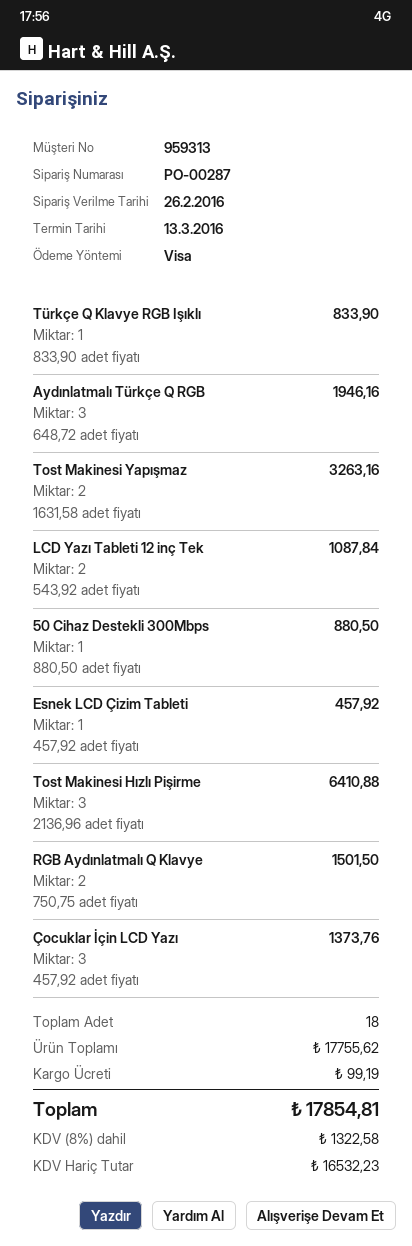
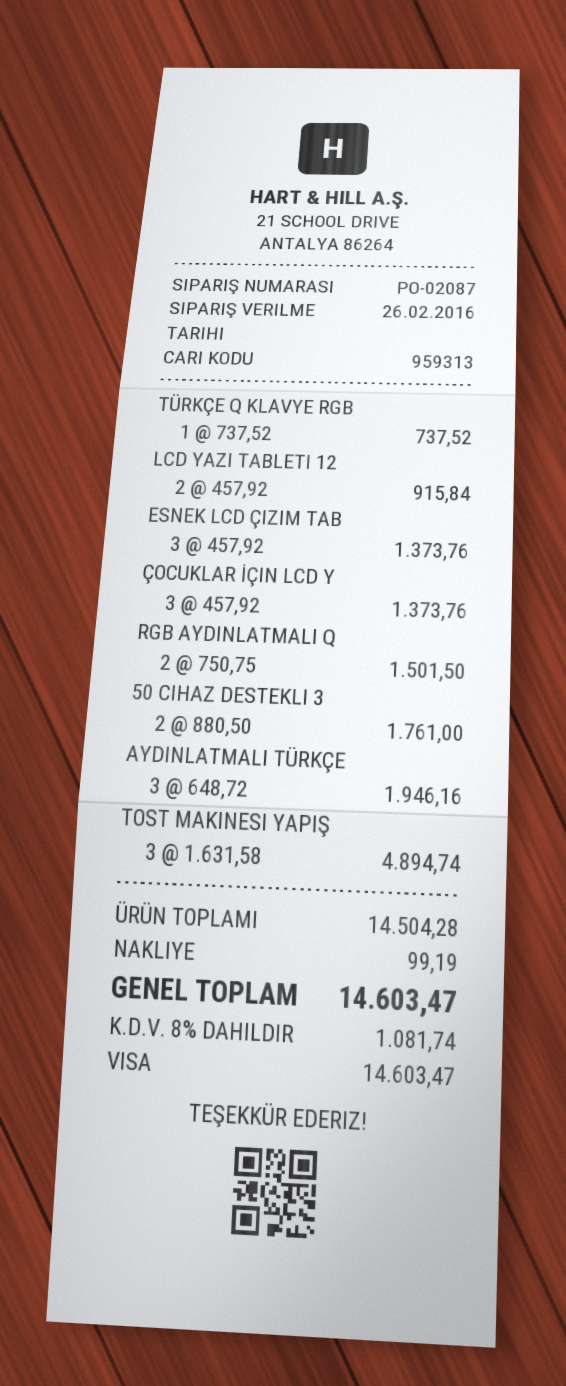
order number: PO-00287 -> PO-02087
Türkçe Q Klavye RGB Işıklı: 1 x 833.90 = 833.90 -> 1 x 737.52 = 737.52
Tost Makinesi Yapışmaz: 2 x 1631.58 = 3263.16 -> 3 x 1631.58 = 4894.74
LCD Yazı Tableti 12 inç Tek: 2 x 543.92 = 1087.84 -> 2 x 457.92 = 915.84
50 Cihaz Destekli 300Mbps: 1 x 880.50 = 880.50 -> 2 x 880.50 = 1761.00
Esnek LCD Çizim Tableti: 1 x 457.92 = 457.92 -> 3 x 457.92 = 1373.76
Tost Makinesi Hızlı Pişirme: 3 x 2136.96 = 6410.88 -> none
subtotal: 17755.62 -> 14504.28
tax: 8% = 1322.58 -> 8% = 1081.74
total: 17854.81 -> 14603.47

